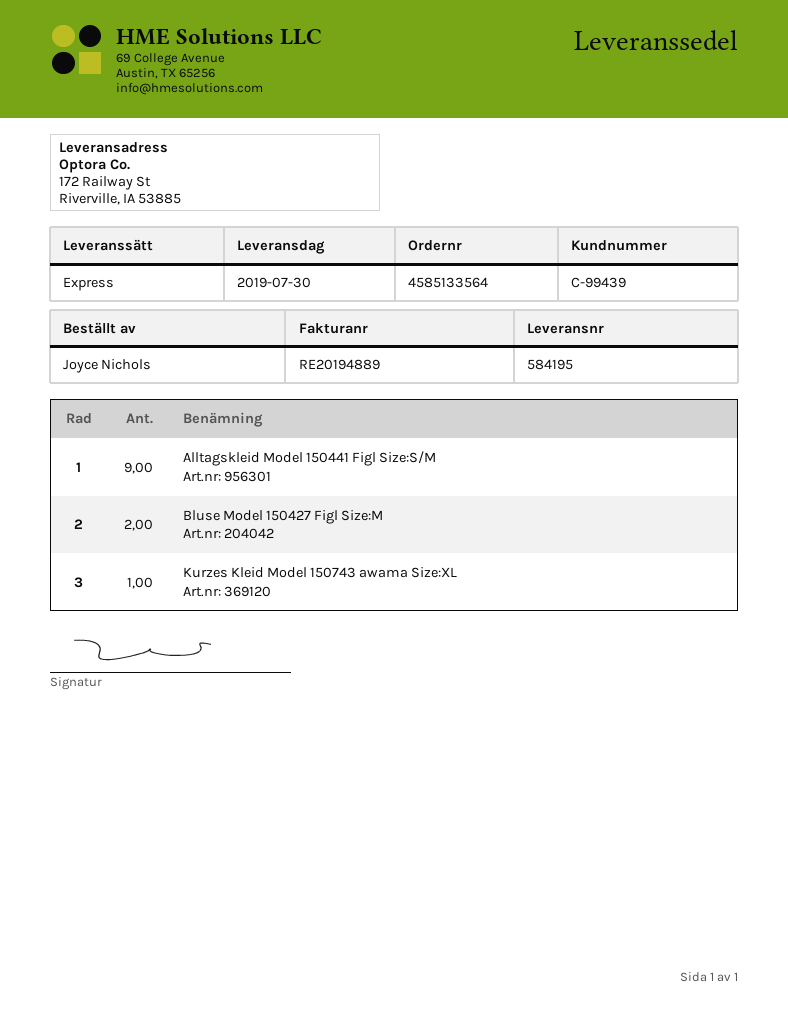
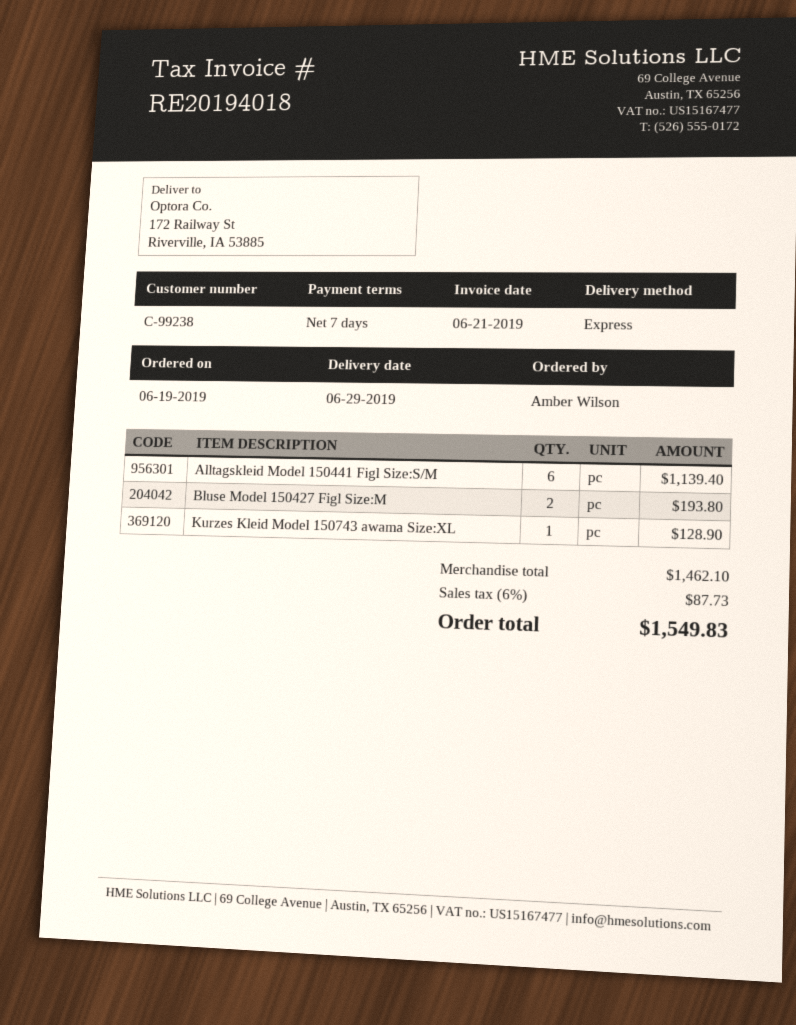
delivery date: 2019-07-30 -> 2019-06-29
invoice number: RE20194889 -> RE20194018
customer number: C-99439 -> C-99238
ordered by: Joyce Nichols -> Amber Wilson
Alltagskleid Model 150441 Figl Size:S/M: 9 -> 6

